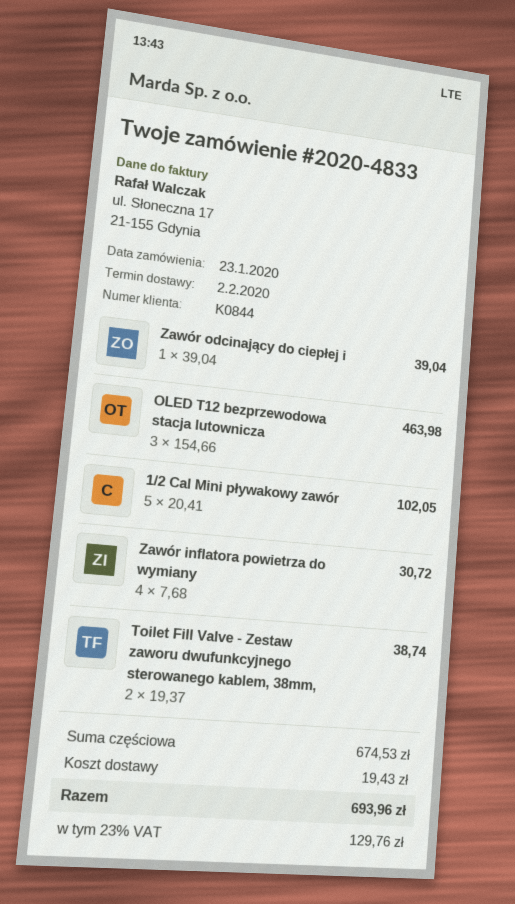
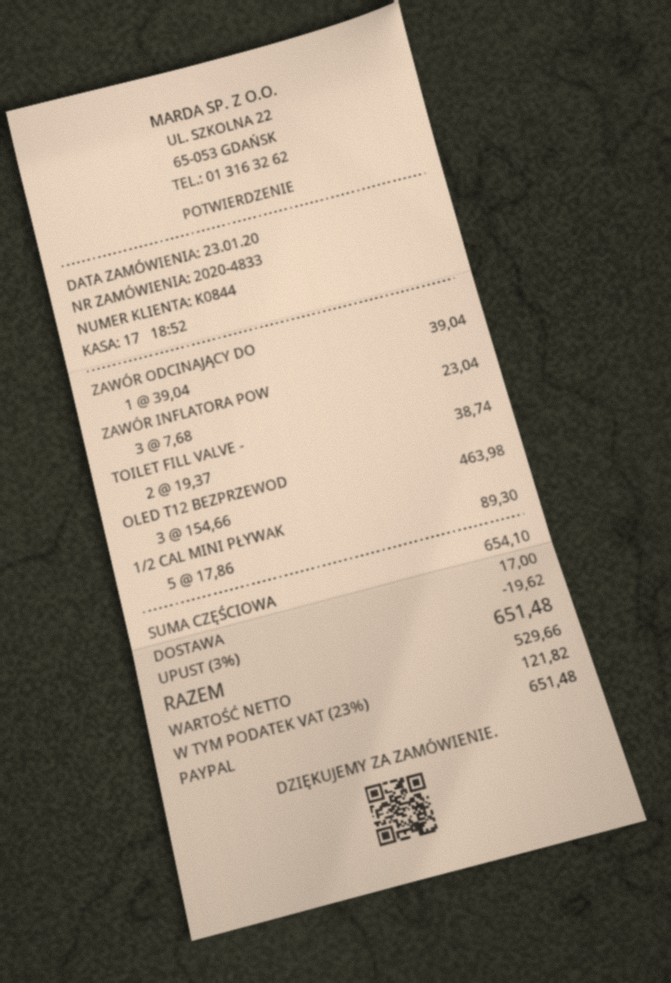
1/2 Cal Mini pływakowy zawór: 5 x 20.41 = 102.05 -> 5 x 17.86 = 89.30
Zawór inflatora powietrza do wymiany: 4 x 7.68 = 30.72 -> 3 x 7.68 = 23.04
subtotal: 674.53 -> 654.10
discount: none -> 3% = 19.62
shipping: 19.43 -> 17.00
tax: 23% = 129.76 -> 23% = 121.82
total: 693.96 -> 651.48

